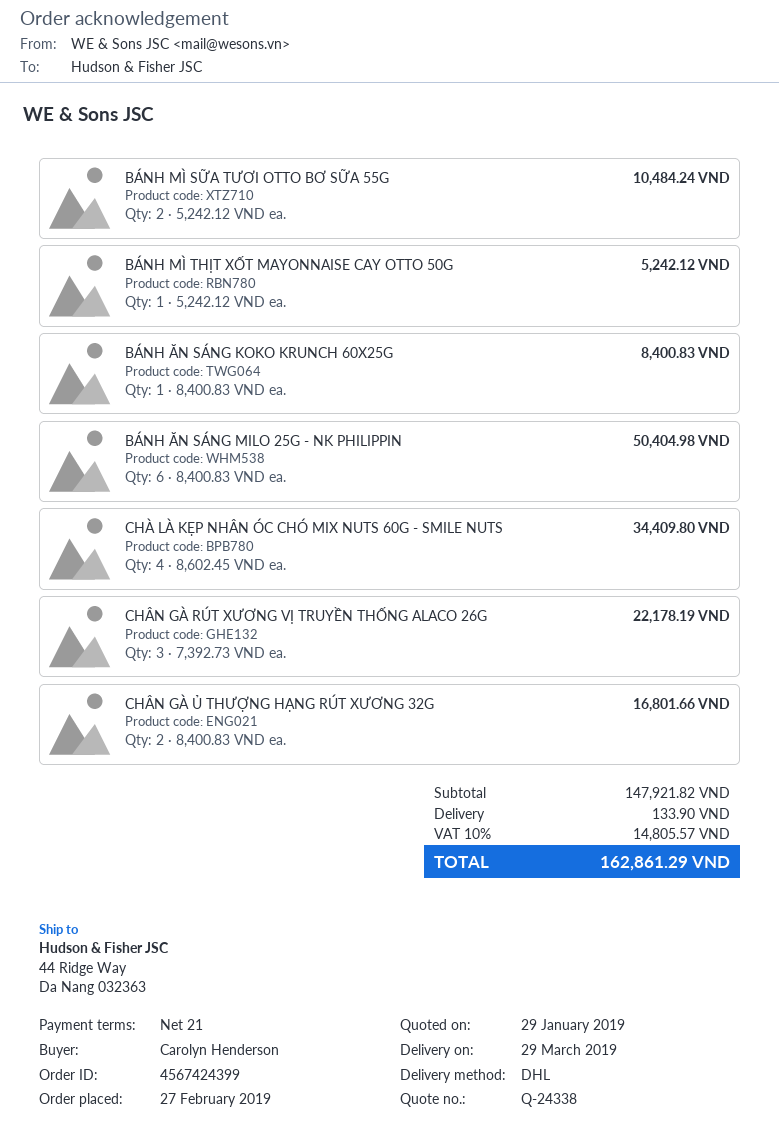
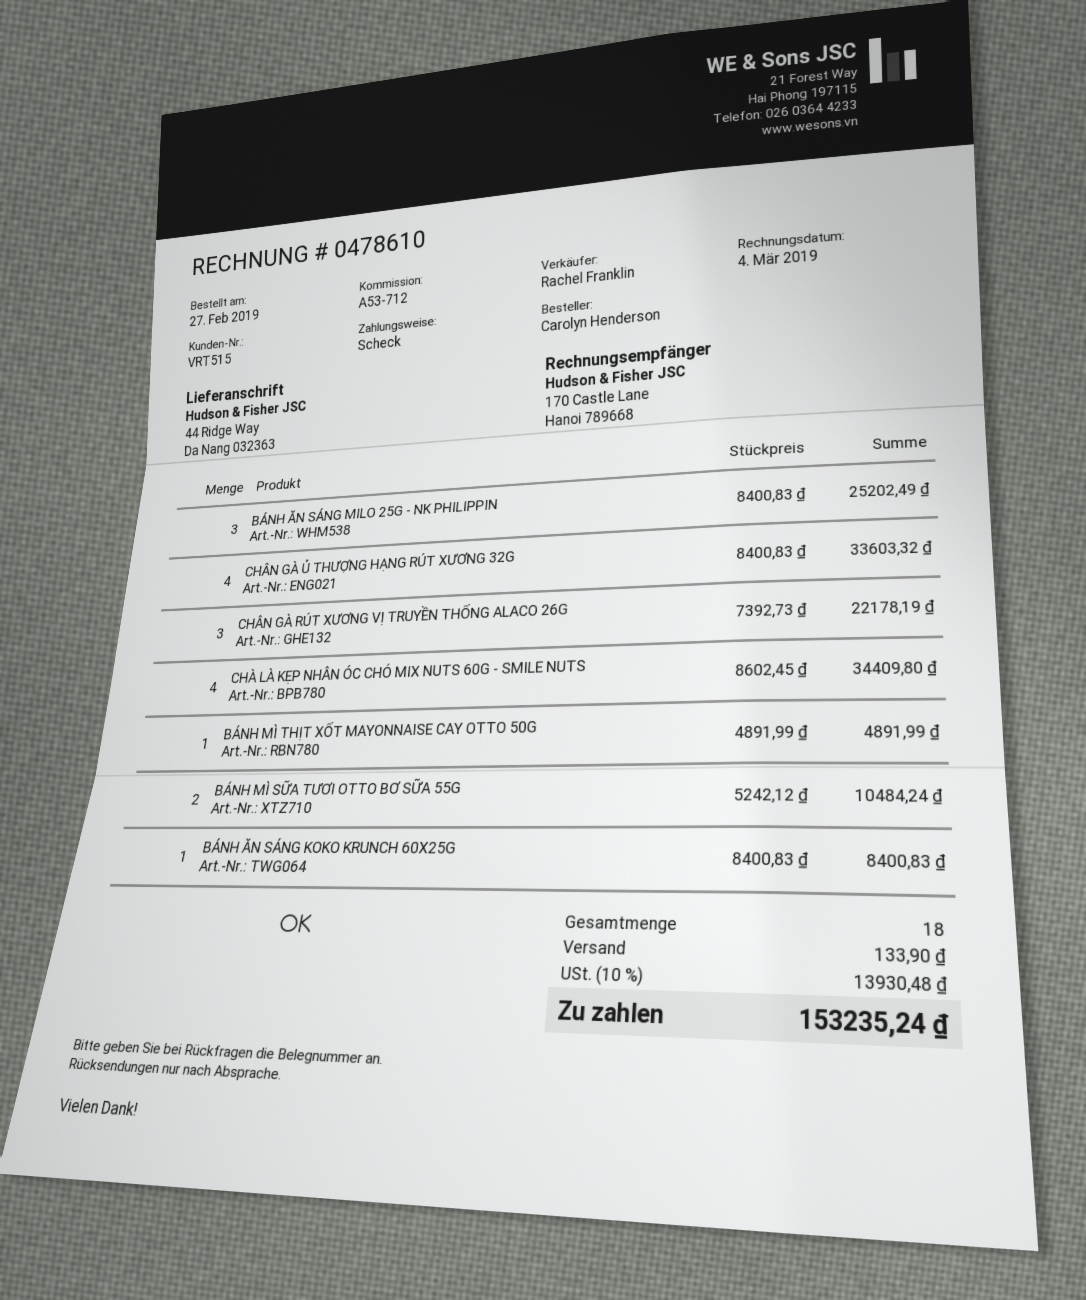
BÁNH MÌ THỊT XỐT MAYONNAISE CAY OTTO 50G: 1 x 5242.12 = 5242.12 -> 1 x 4891.99 = 4891.99
BÁNH ĂN SÁNG MILO 25G - NK PHILIPPIN: 6 x 8400.83 = 50404.98 -> 3 x 8400.83 = 25202.49
CHÂN GÀ Ủ THƯỢNG HẠNG RÚT XƯƠNG 32G: 2 x 8400.83 = 16801.66 -> 4 x 8400.83 = 33603.32
tax: 10% = 14805.57 -> 10% = 13930.48
total: 162861.29 -> 153235.24

